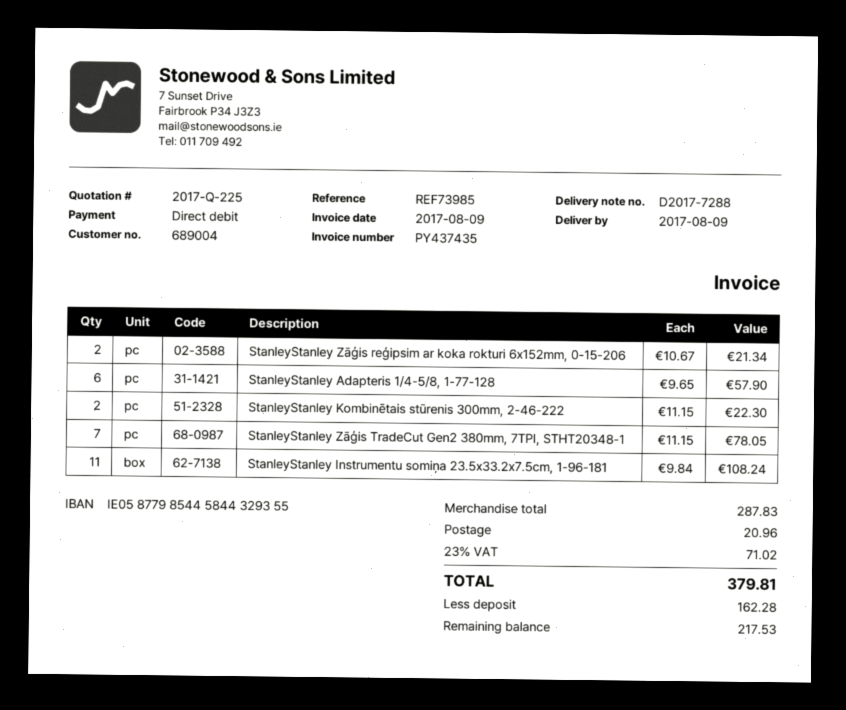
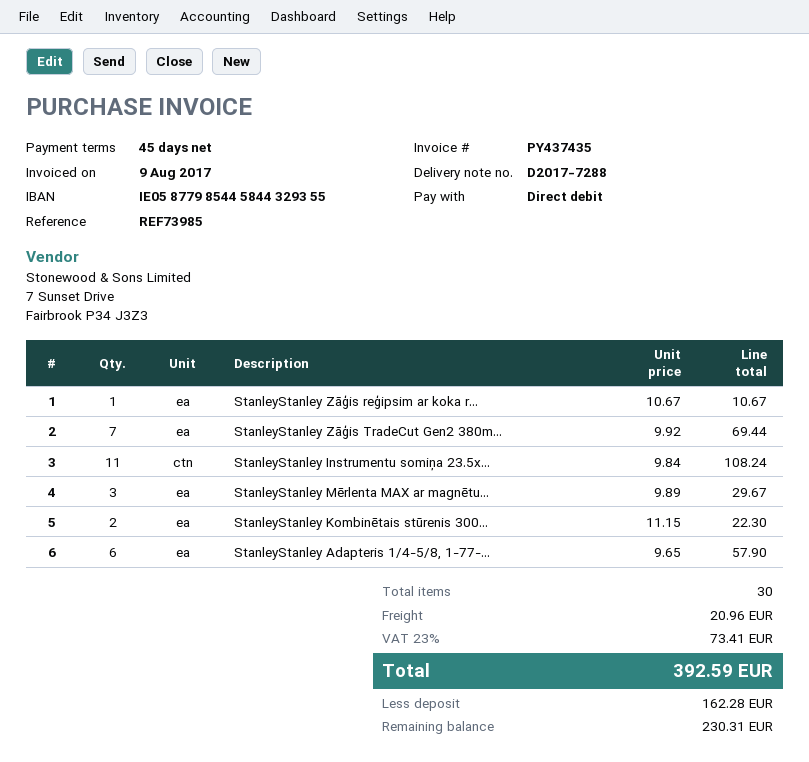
StanleyStanley Zāģis reģipsim ar koka rokturi 6x152mm, 0-15-206: 2 x 10.67 = 21.34 -> 1 x 10.67 = 10.67
StanleyStanley Zāģis TradeCut Gen2 380mm, 7TPI, STHT20348-1: 7 x 11.15 = 78.05 -> 7 x 9.92 = 69.44
StanleyStanley Mērlenta MAX ar magnētu...: none -> 3 x 9.89 = 29.67
tax: 23% = 71.02 -> 23% = 73.41
total: 379.81 -> 392.59
balance: 217.53 -> 230.31

